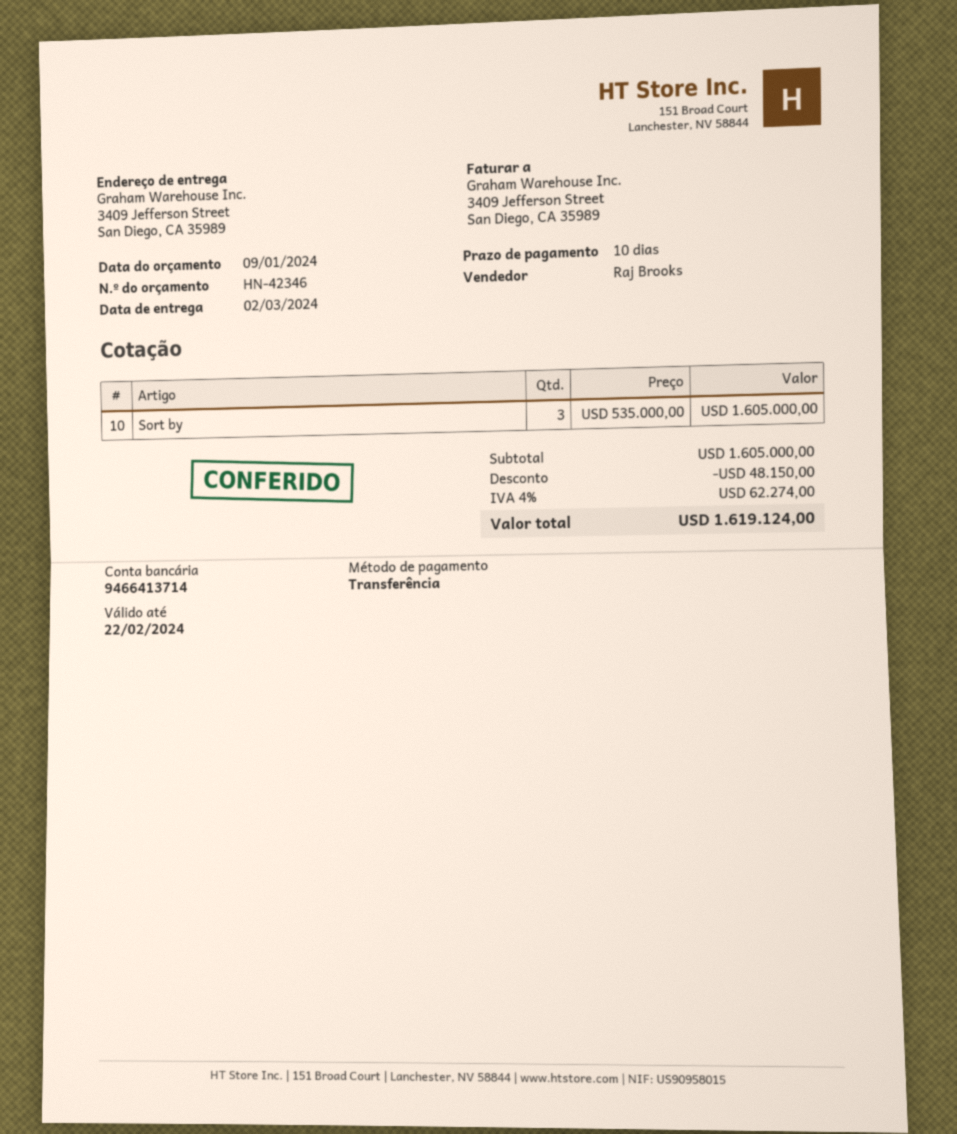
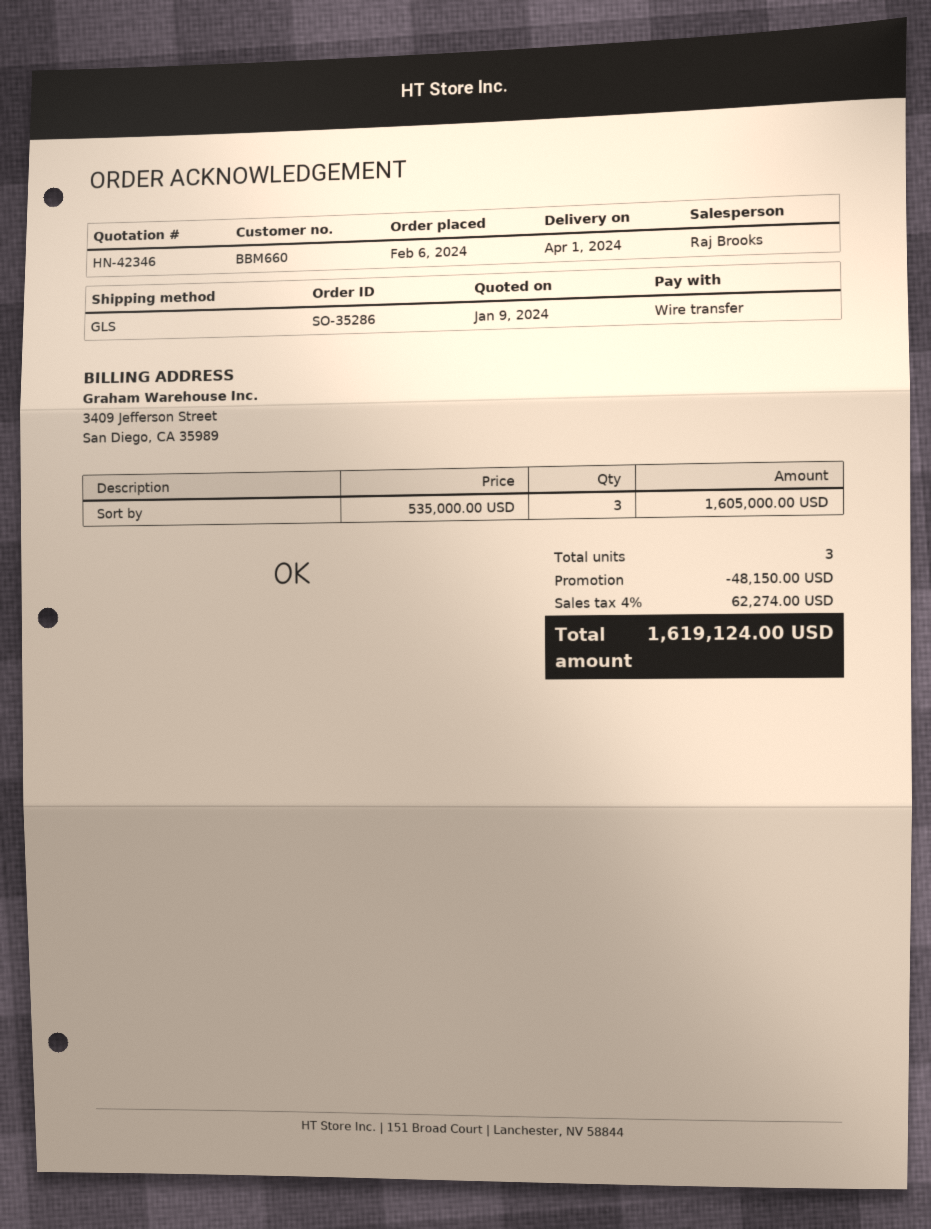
delivery date: 2024-03-02 -> 2024-04-01

